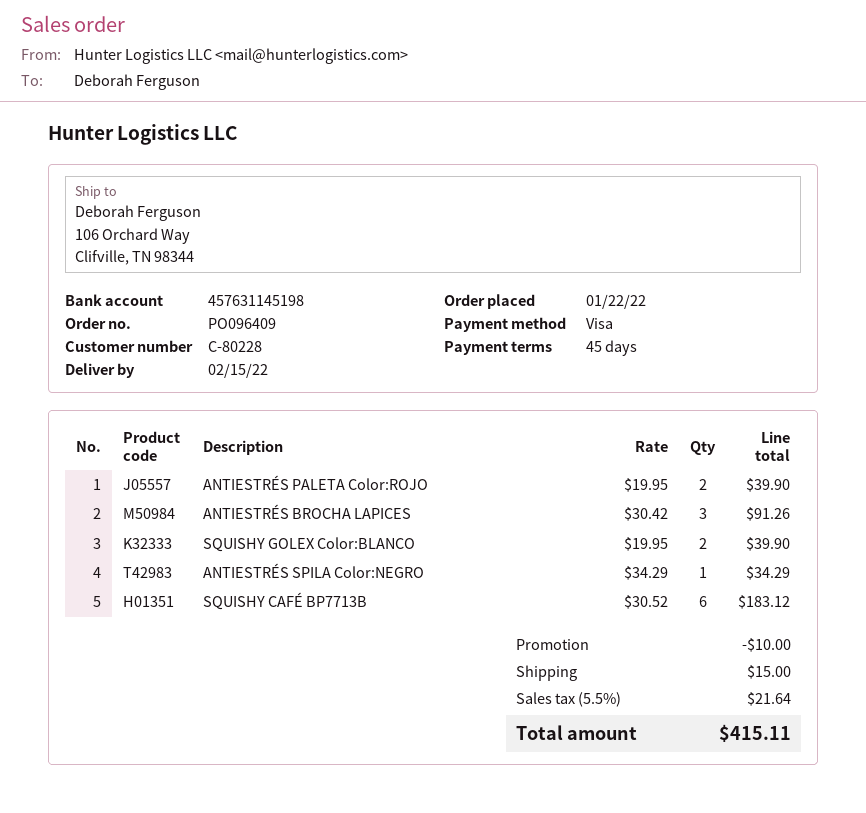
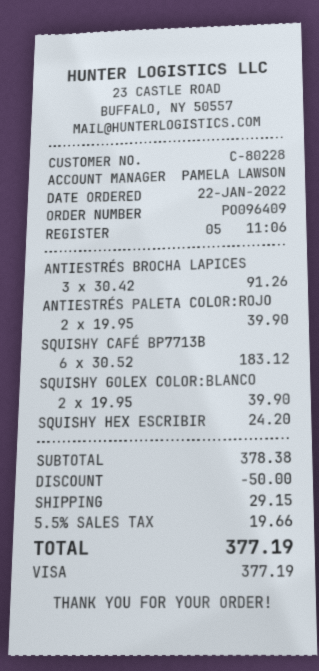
ANTIESTRÉS SPILA Color:NEGRO: 1 x 34.29 = 34.29 -> none
SQUISHY HEX ESCRIBIR: none -> 1 x 24.20 = 24.20
discount: 10.00 -> 50.00
shipping: 15.00 -> 29.15
tax: 5.5% = 21.64 -> 5.5% = 19.66
total: 415.11 -> 377.19

